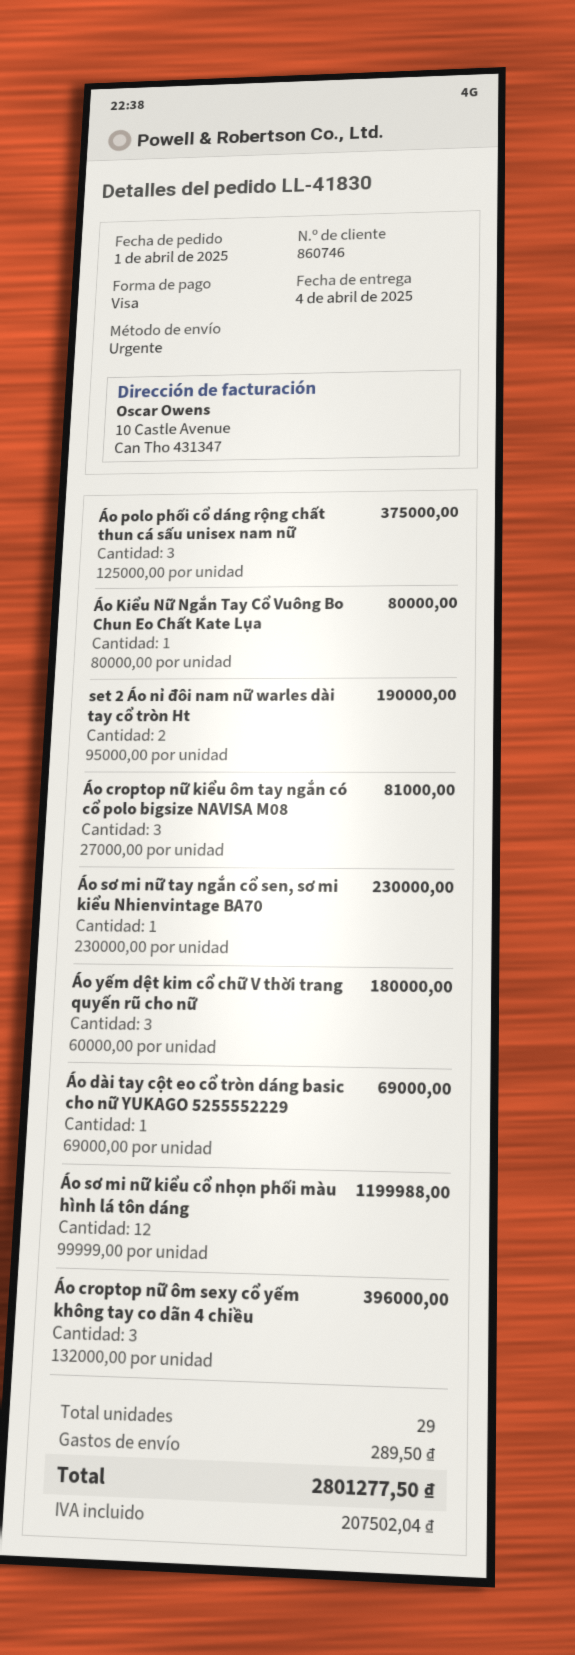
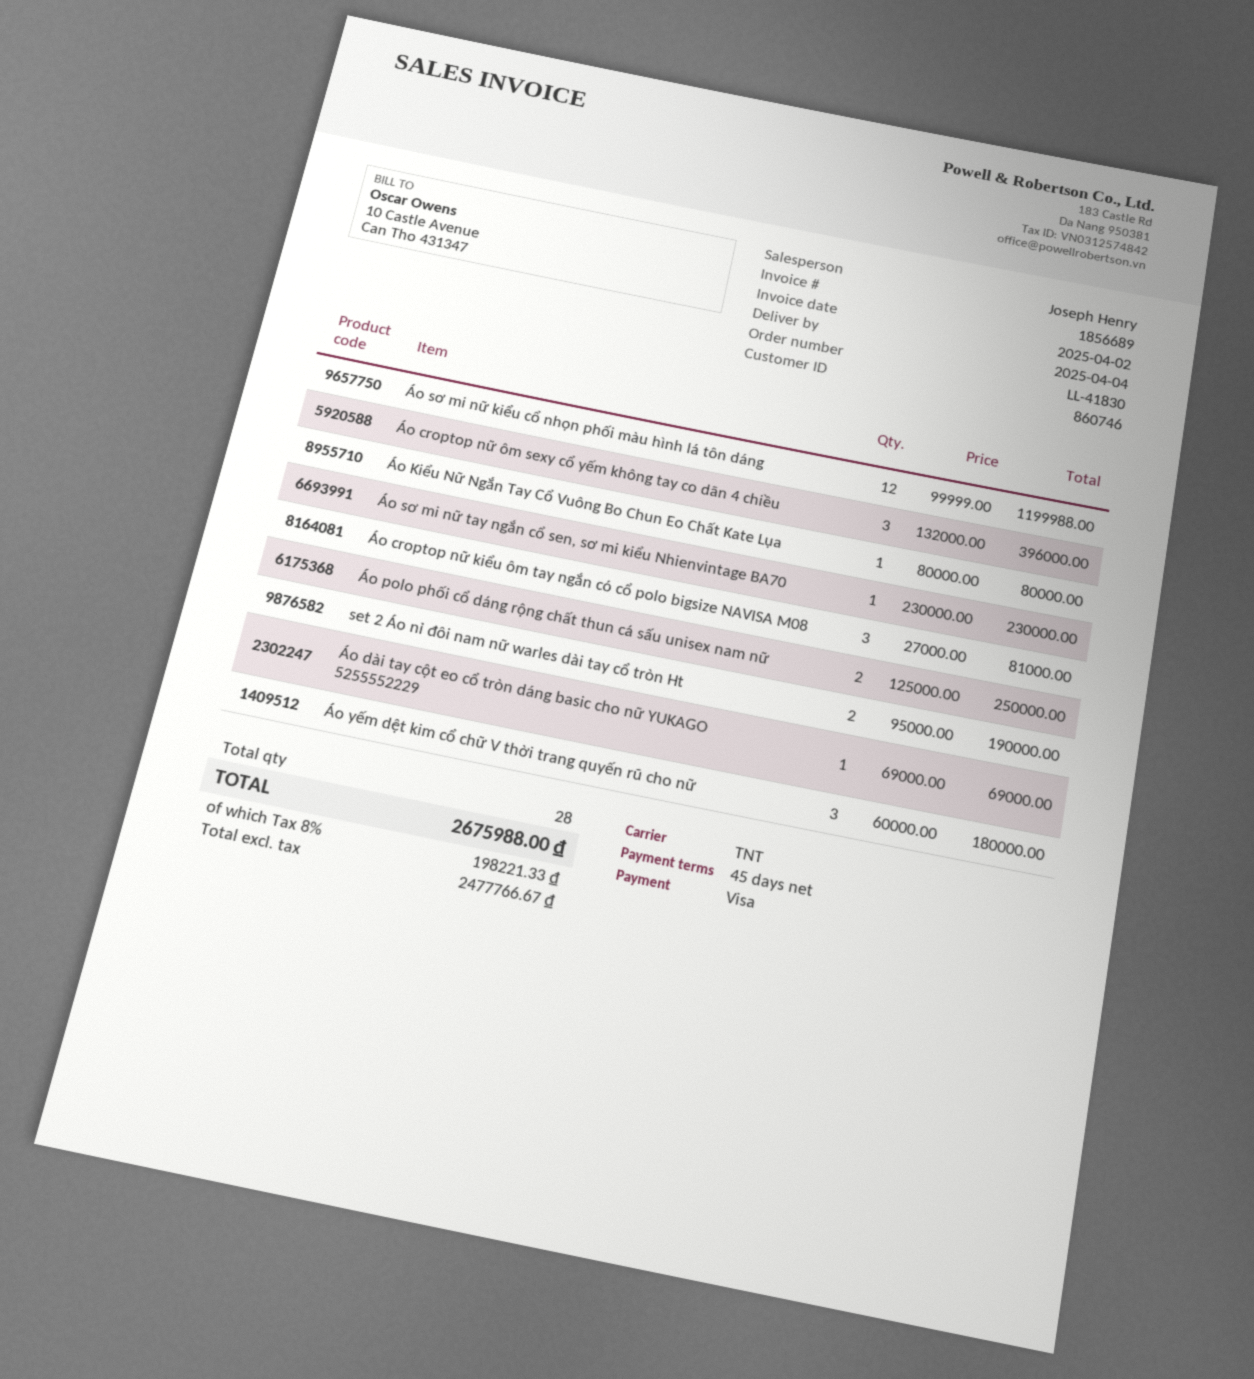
shipping method: express -> TNT
Áo polo phối cổ dáng rộng chất thun cá sấu unisex nam nữ: 3 x 125000.00 = 375000.00 -> 2 x 125000.00 = 250000.00
total quantity: 29 -> 28
shipping: 289.50 -> none
tax: 207502.04 -> 198221.33
total: 2801277.50 -> 2675988.00

